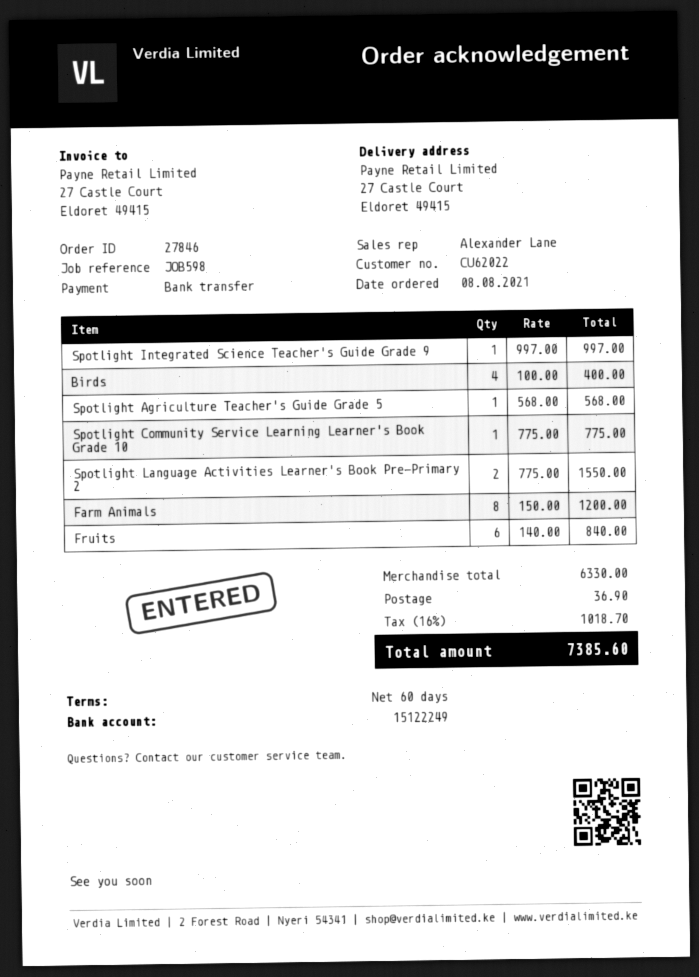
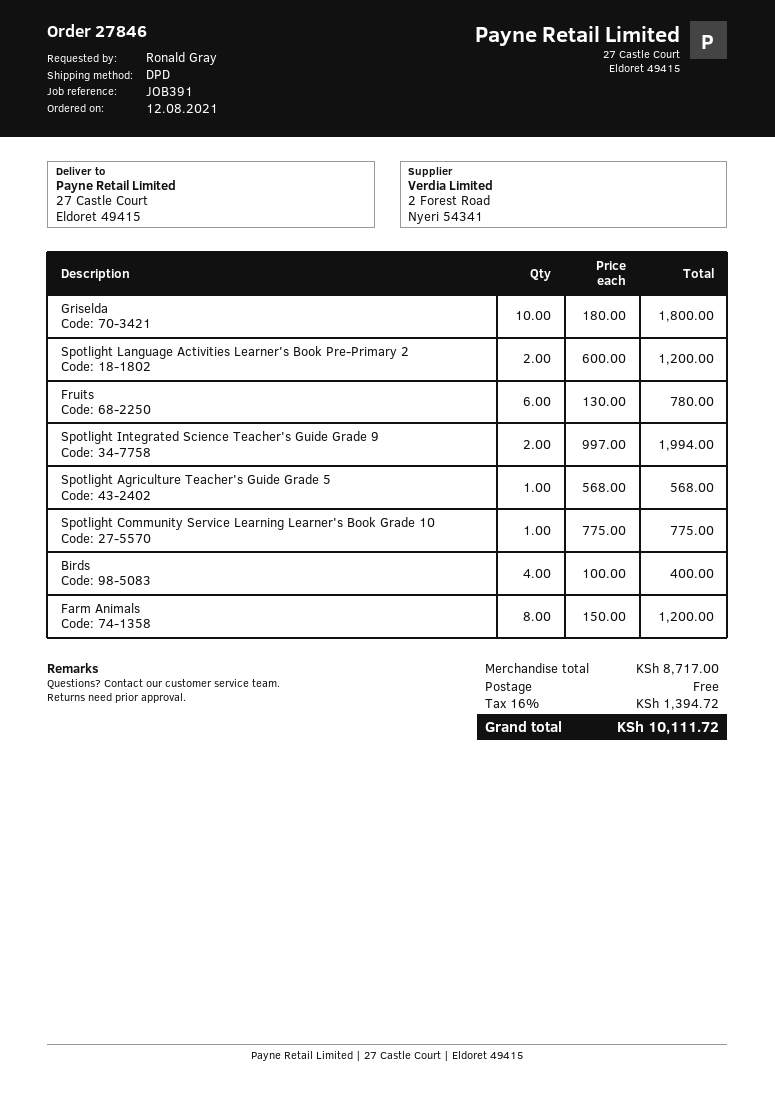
order date: 2021-08-08 -> 2021-08-12
reference: JOB598 -> JOB391
Spotlight Integrated Science Teacher's Guide Grade 9: 1 x 997.00 = 997.00 -> 2 x 997.00 = 1994.00
Spotlight Language Activities Learner's Book Pre-Primary 2: 2 x 775.00 = 1550.00 -> 2 x 600.00 = 1200.00
Fruits: 6 x 140.00 = 840.00 -> 6 x 130.00 = 780.00
Griselda: none -> 10 x 180.00 = 1800.00
subtotal: 6330.00 -> 8717.00
shipping: 36.90 -> 0.00
tax: 16% = 1018.70 -> 16% = 1394.72
total: 7385.60 -> 10111.72

